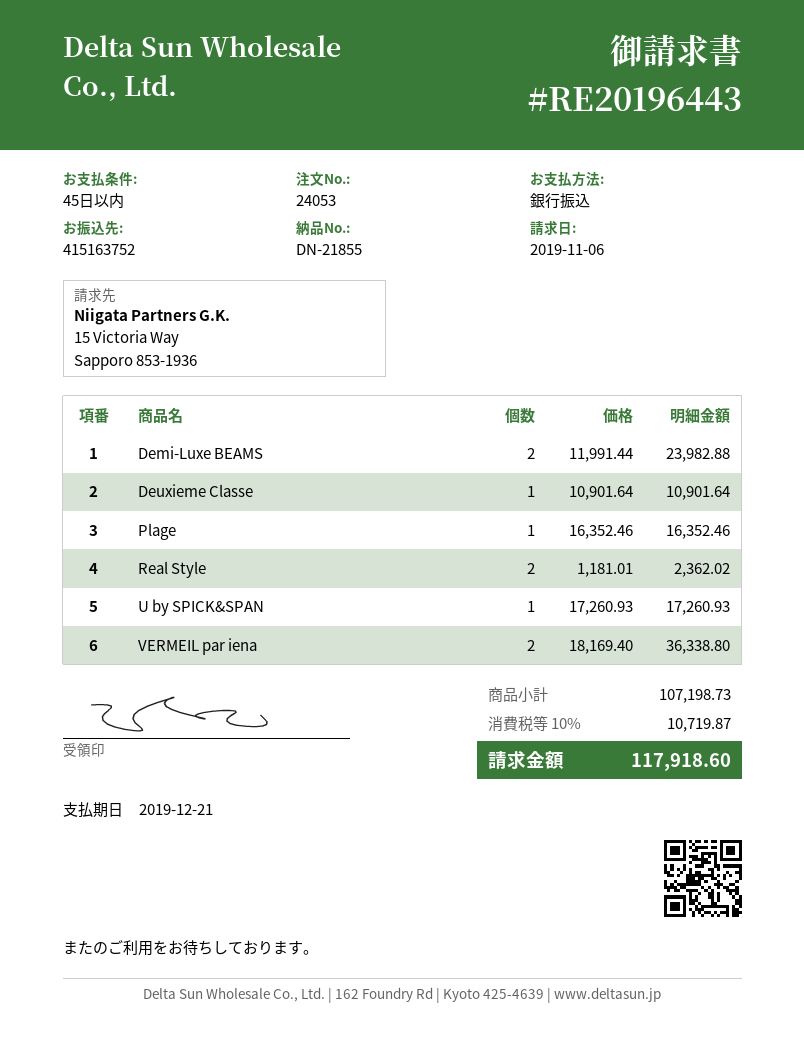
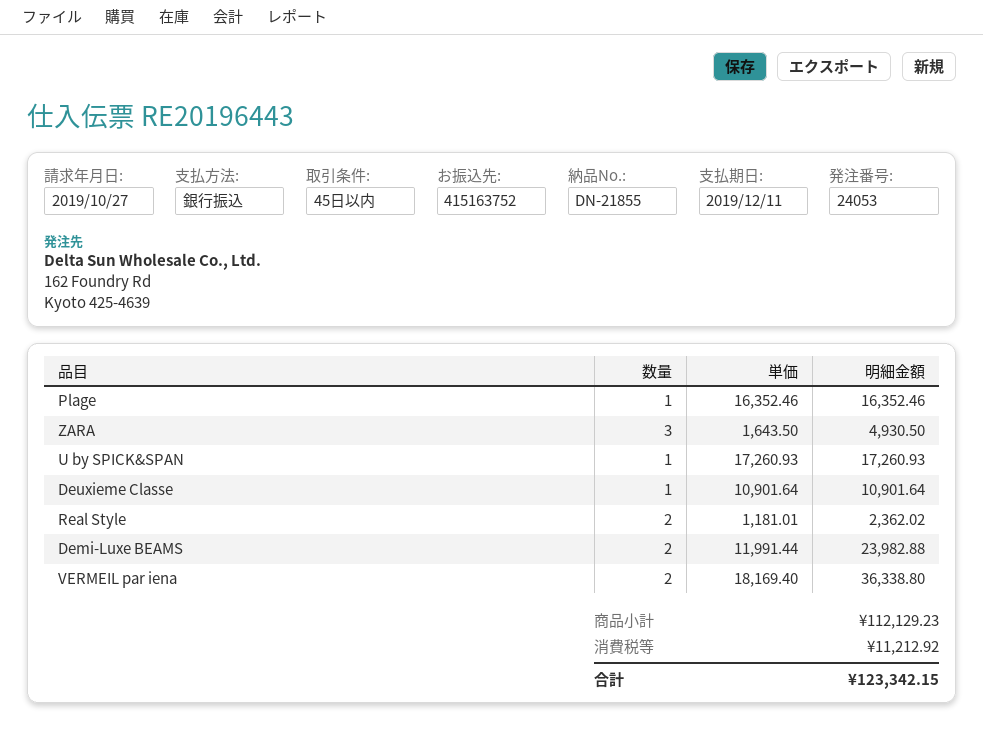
invoice date: 2019-11-06 -> 2019-10-27
due date: 2019-12-21 -> 2019-12-11
ZARA: none -> 3 x 1643.50 = 4930.50
subtotal: 107198.73 -> 112129.23
tax: 10719.87 -> 11212.92
total: 117918.60 -> 123342.15

